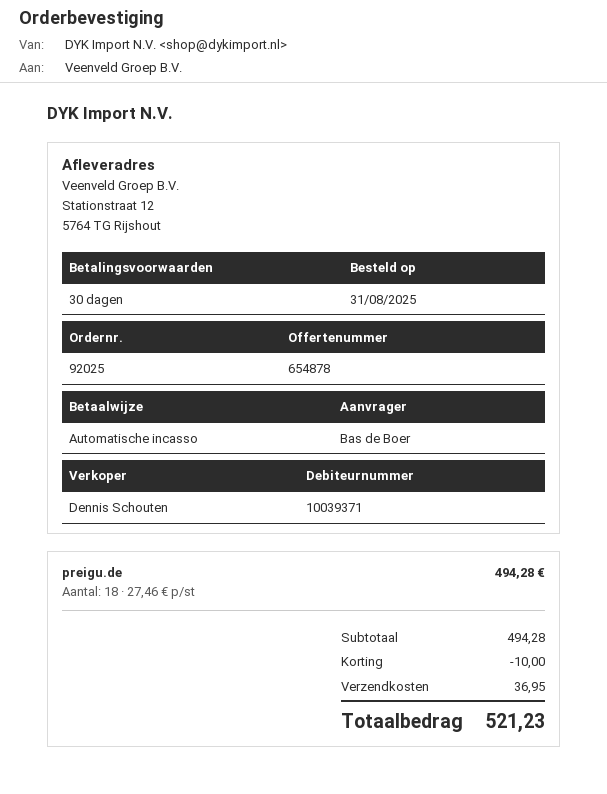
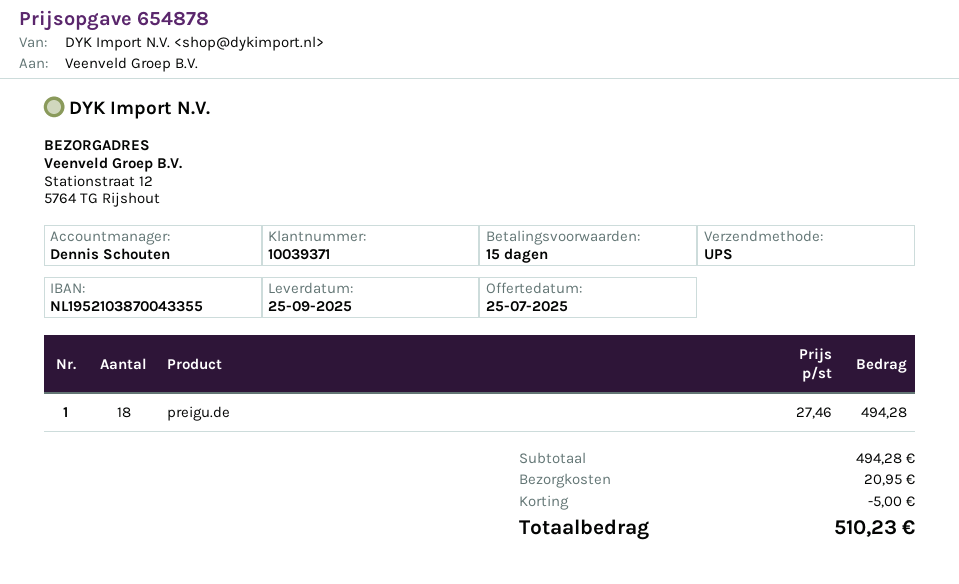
payment terms: 30 days -> 15 days
discount: 10.00 -> 5.00
shipping: 36.95 -> 20.95
total: 521.23 -> 510.23

